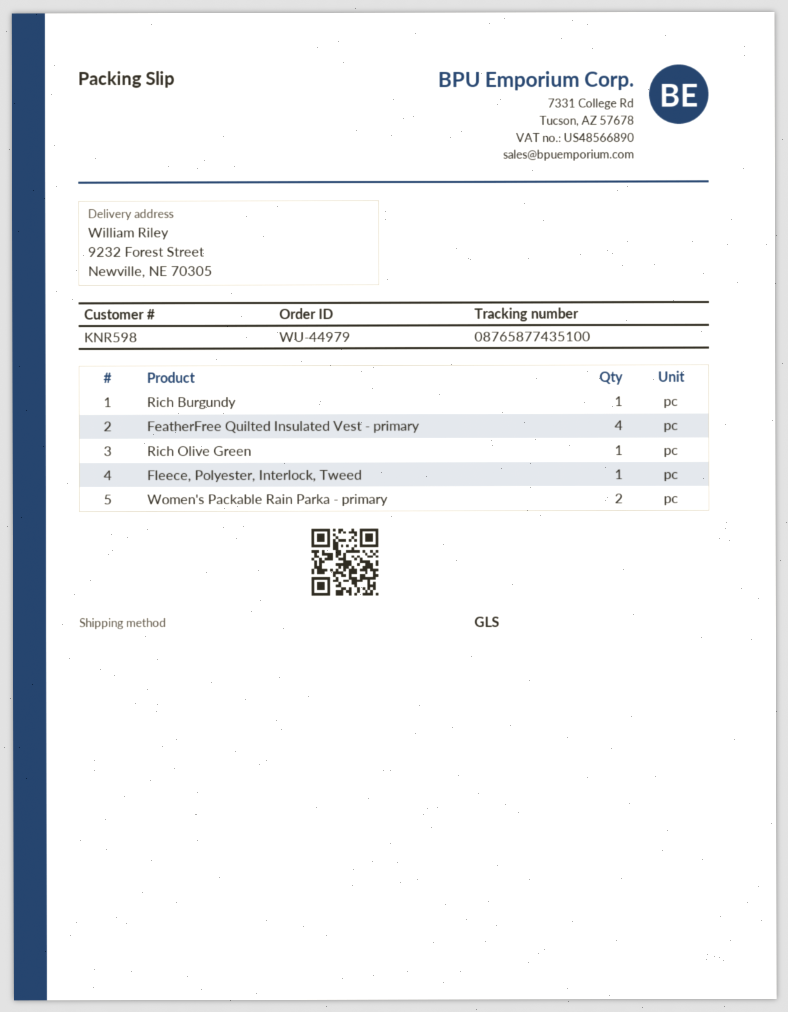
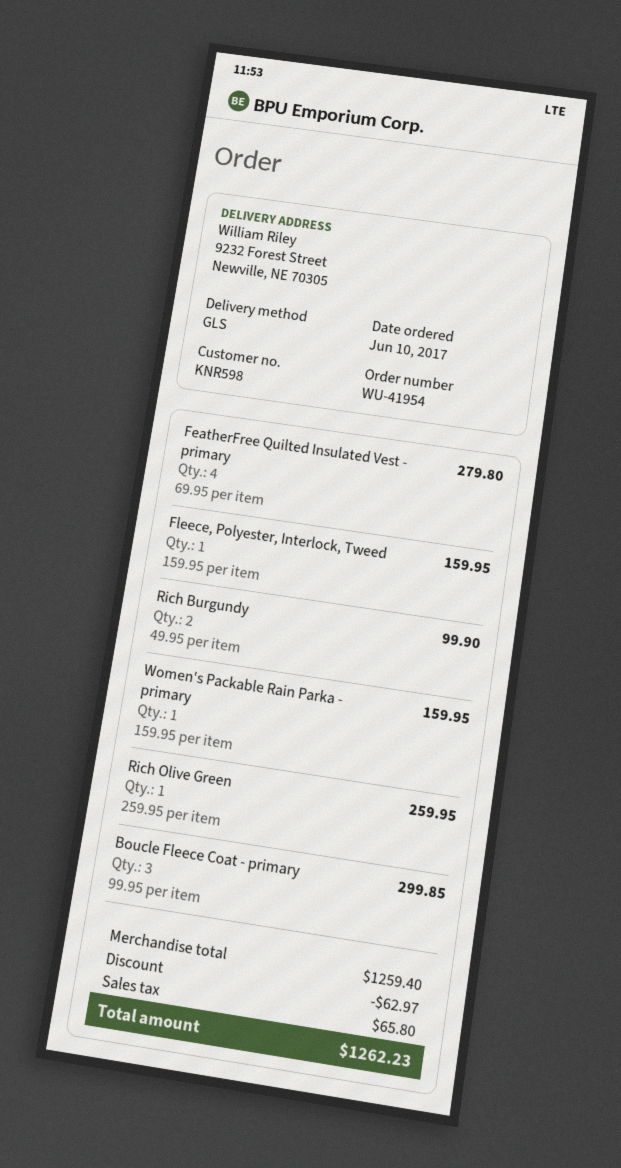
order number: WU-44979 -> WU-41954
Rich Burgundy: 1 -> 2
Women's Packable Rain Parka - primary: 2 -> 1
Boucle Fleece Coat - primary: none -> 3

